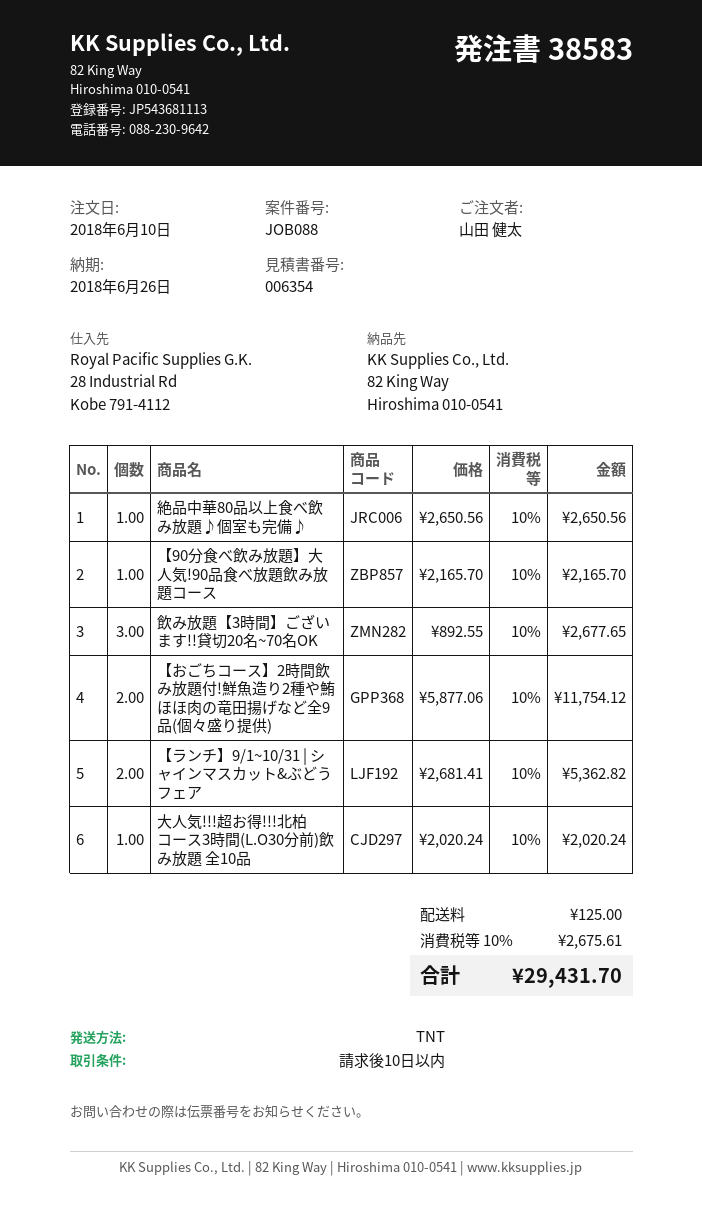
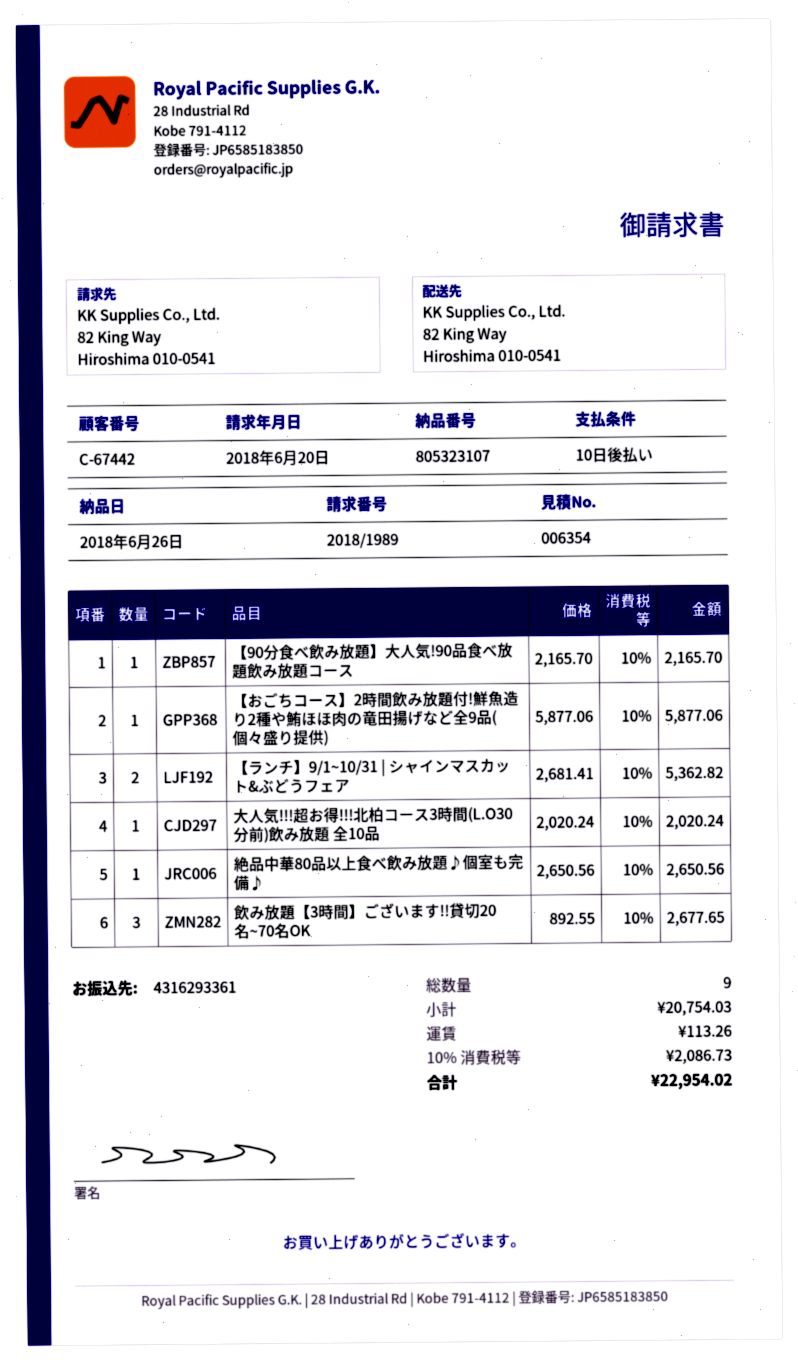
【おごちコース】2時間飲み放題付!鮮魚造り2種や鮪ほほ肉の竜田揚げなど全9品(個々盛り提供): 2 x 5877.06 = 11754.12 -> 1 x 5877.06 = 5877.06
shipping: 125.00 -> 113.26
tax: 10% = 2675.61 -> 10% = 2086.73
total: 29431.70 -> 22954.02

